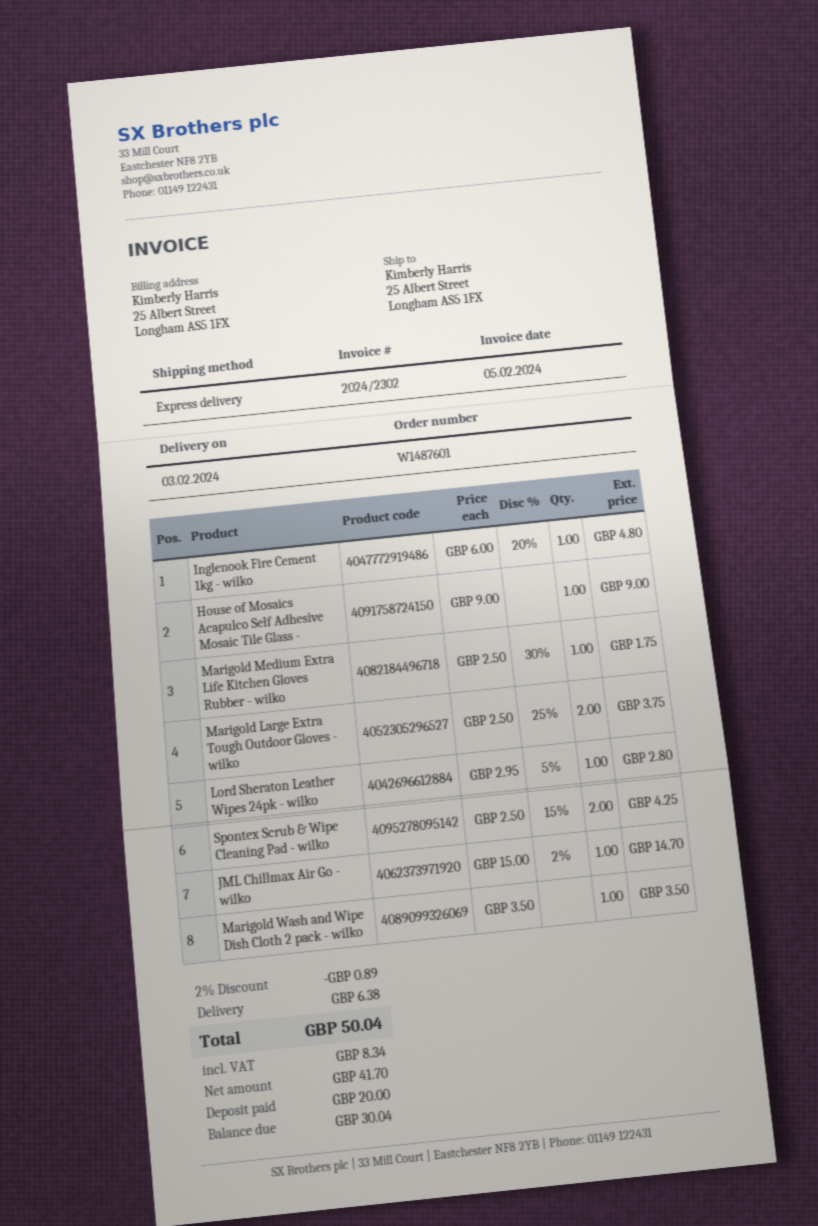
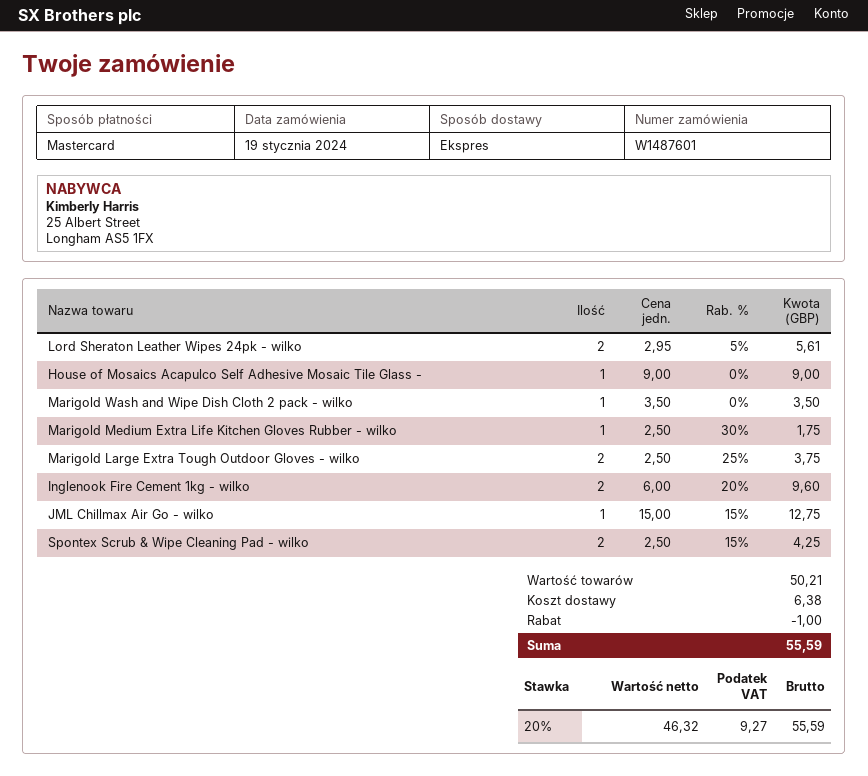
Inglenook Fire Cement 1kg - wilko: 1 x 6.00 - 20% = 4.80 -> 2 x 6.00 - 20% = 9.60
Lord Sheraton Leather Wipes 24pk - wilko: 1 x 2.95 - 5% = 2.80 -> 2 x 2.95 - 5% = 5.61
JML Chillmax Air Go - wilko: 1 x 15.00 - 2% = 14.70 -> 1 x 15.00 - 15% = 12.75
discount: 0.89 -> 1.00
net: 41.70 -> 46.32
tax: 8.34 -> 9.27
total: 50.04 -> 55.59

